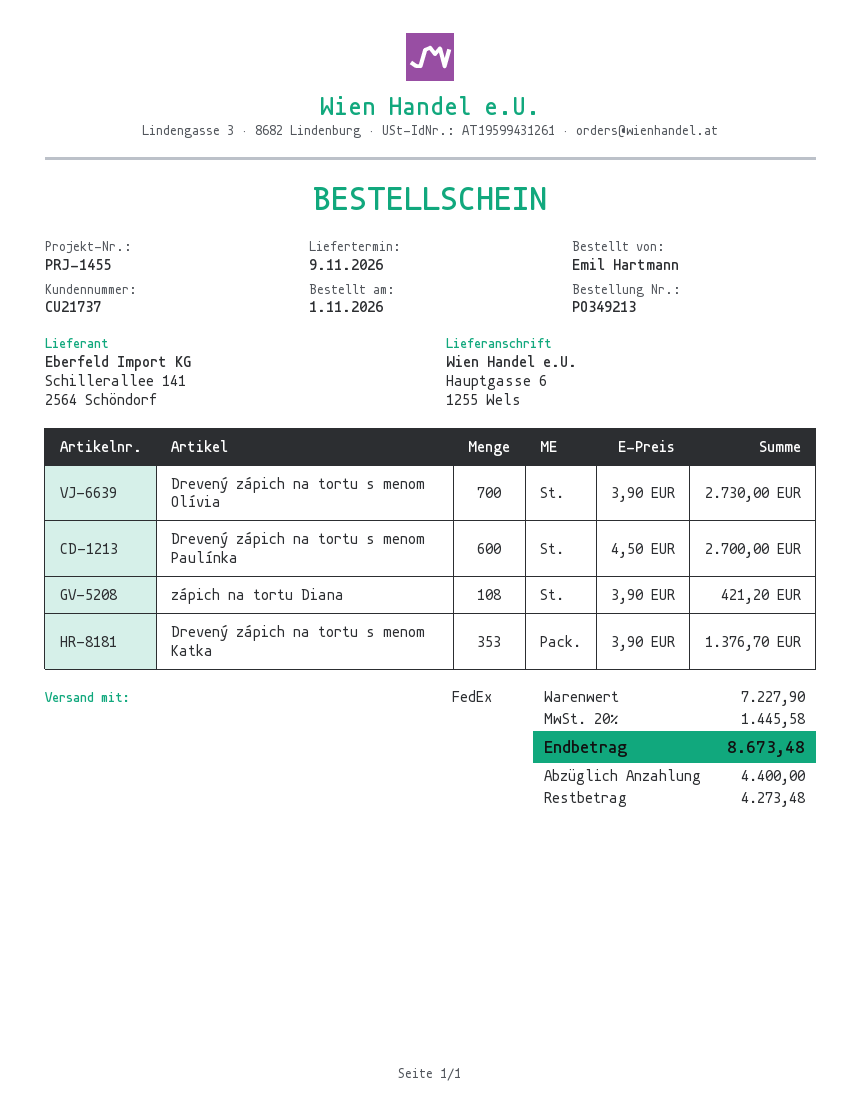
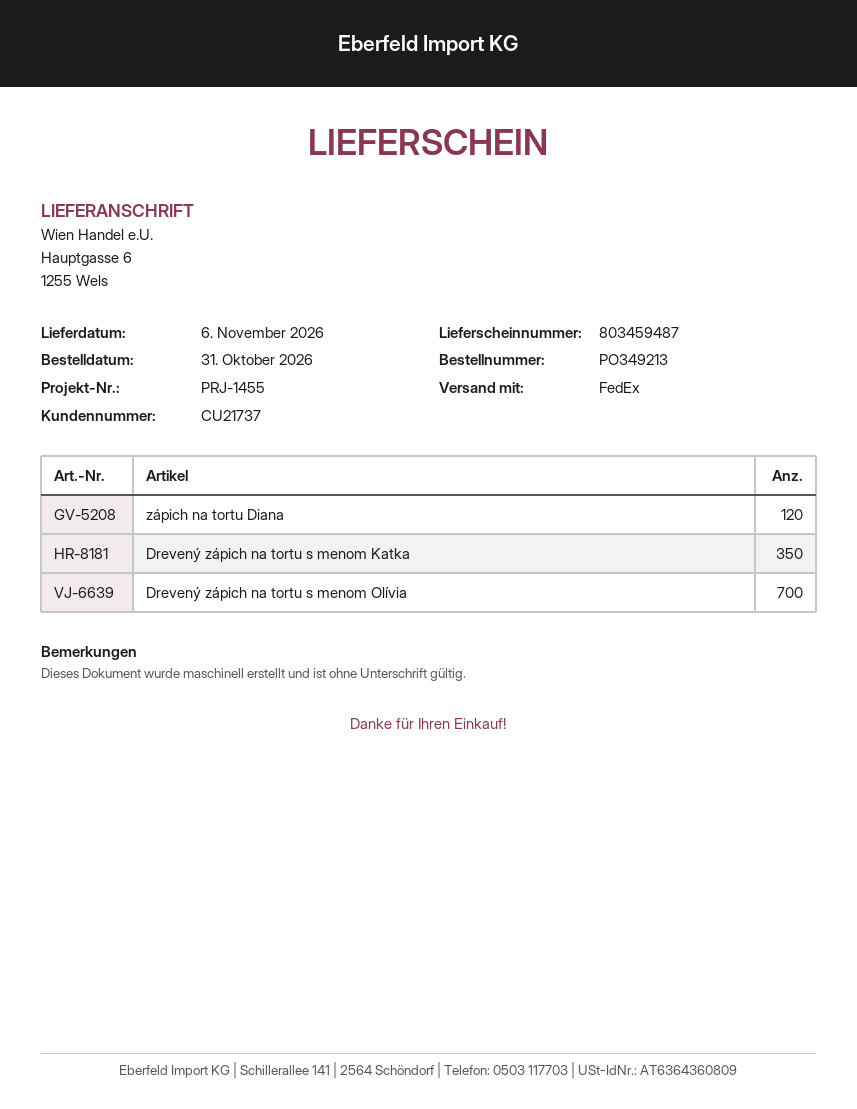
order date: 2026-11-01 -> 2026-10-31
delivery date: 2026-11-09 -> 2026-11-06
Drevený zápich na tortu s menom Paulínka: 600 -> none
zápich na tortu Diana: 108 -> 120
Drevený zápich na tortu s menom Katka: 353 -> 350

